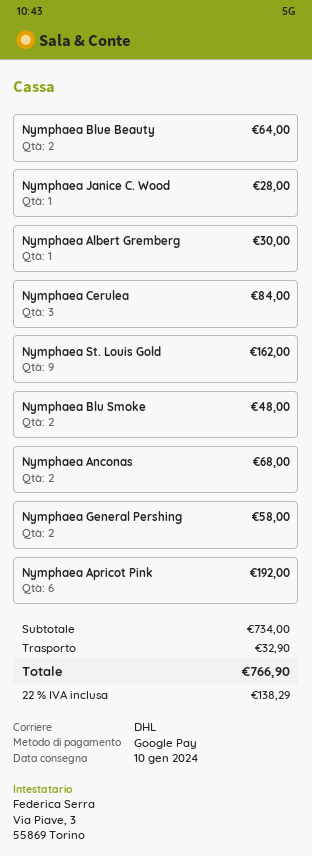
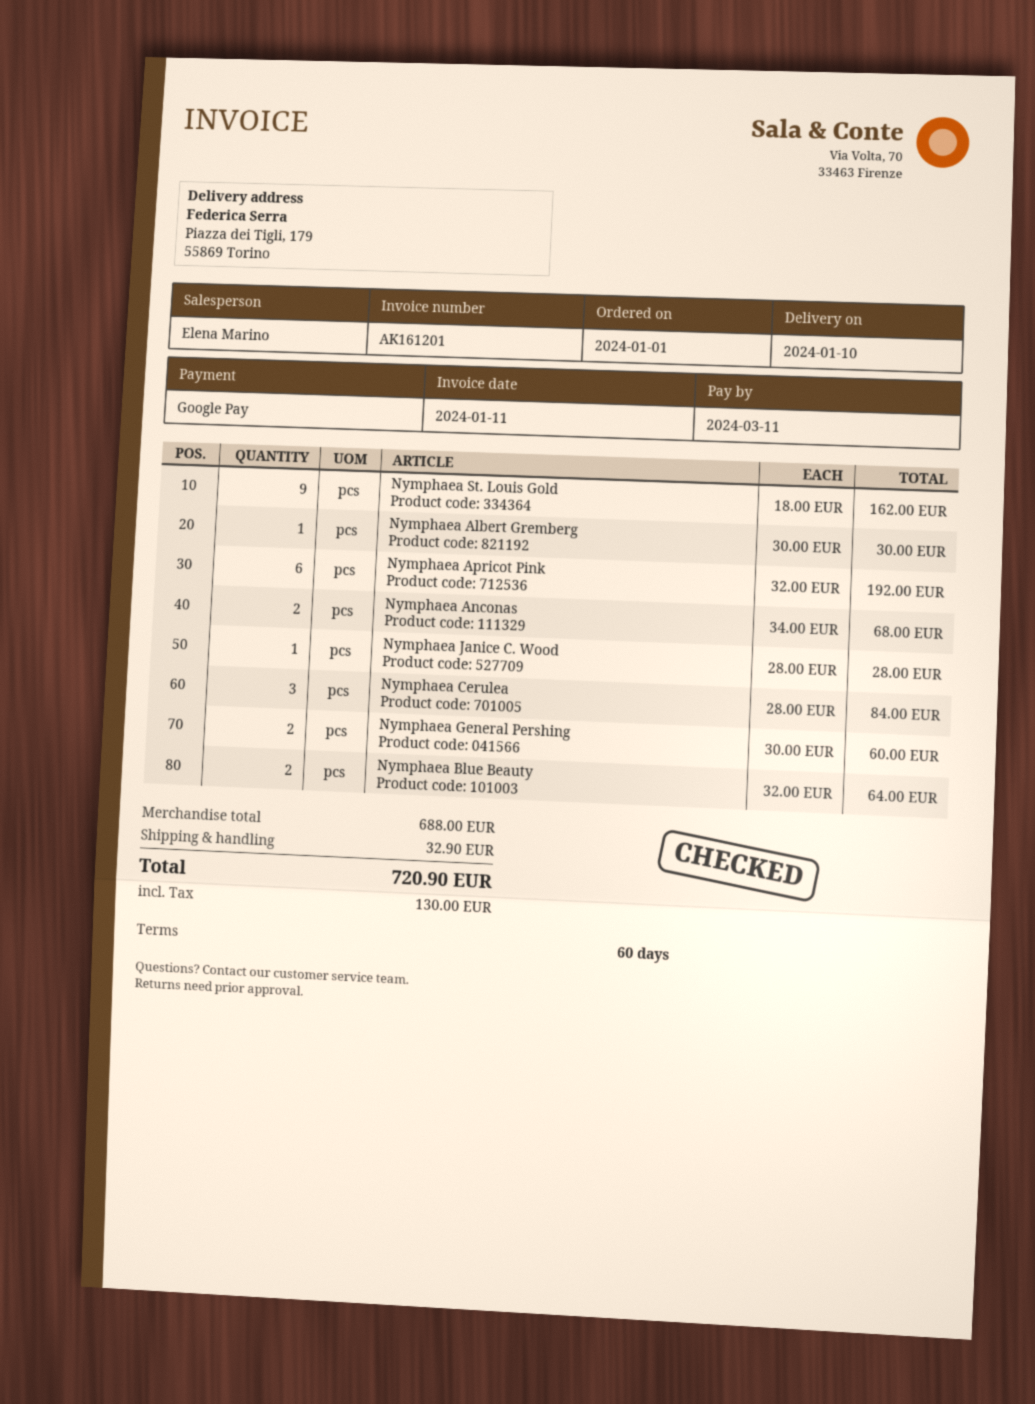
Nymphaea Blu Smoke: 2 for 48.00 -> none
Nymphaea General Pershing: 2 for 58.00 -> 2 for 60.00
subtotal: 734.00 -> 688.00
tax: 138.29 -> 130.00
total: 766.90 -> 720.90

